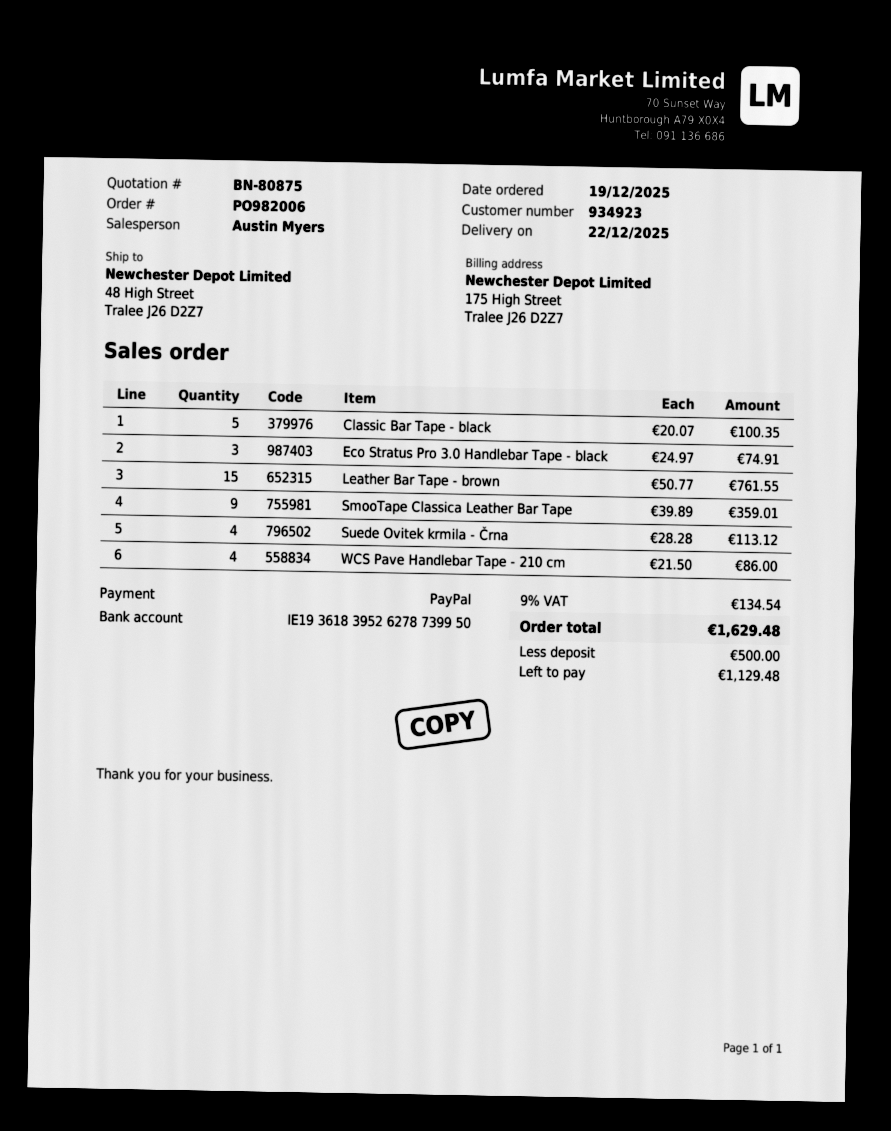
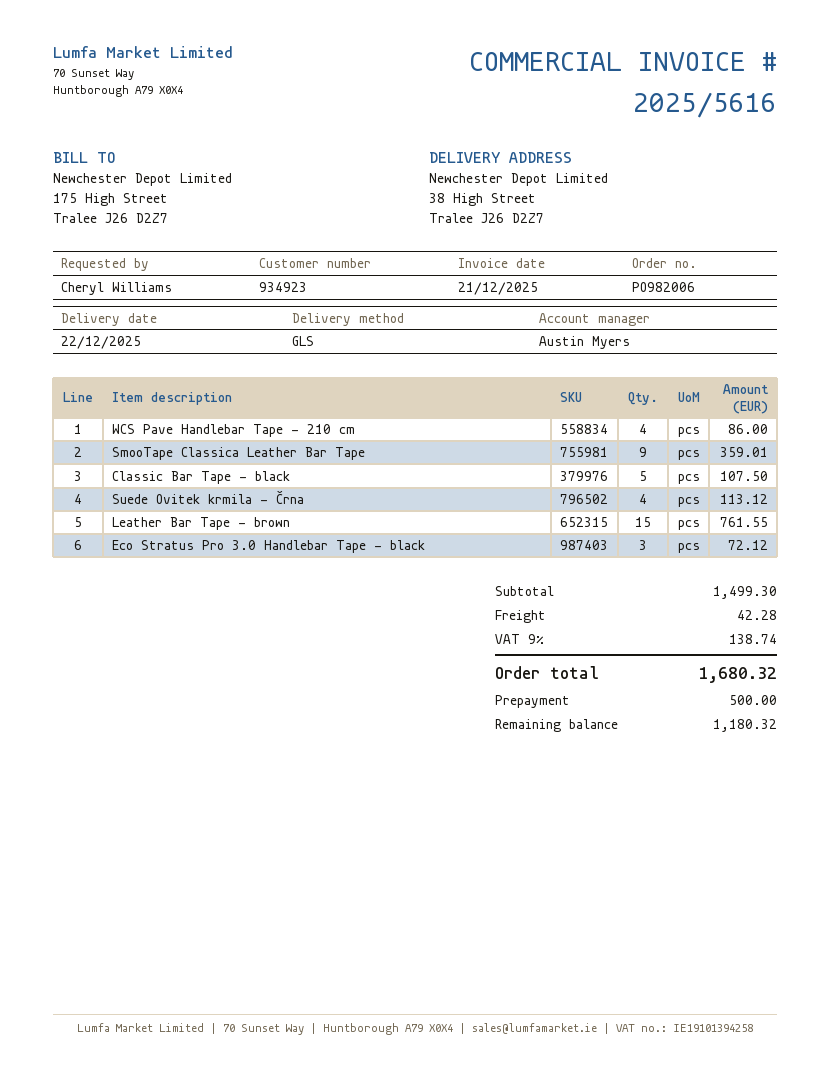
ship to: 48 High Street, Tralee J26 D2Z7 -> 38 High Street, Tralee J26 D2Z7
Classic Bar Tape - black: 5 for 100.35 -> 5 for 107.50
Eco Stratus Pro 3.0 Handlebar Tape - black: 3 for 74.91 -> 3 for 72.12
shipping: none -> 42.28
tax: 9% = 134.54 -> 9% = 138.74
total: 1629.48 -> 1680.32
balance: 1129.48 -> 1180.32

